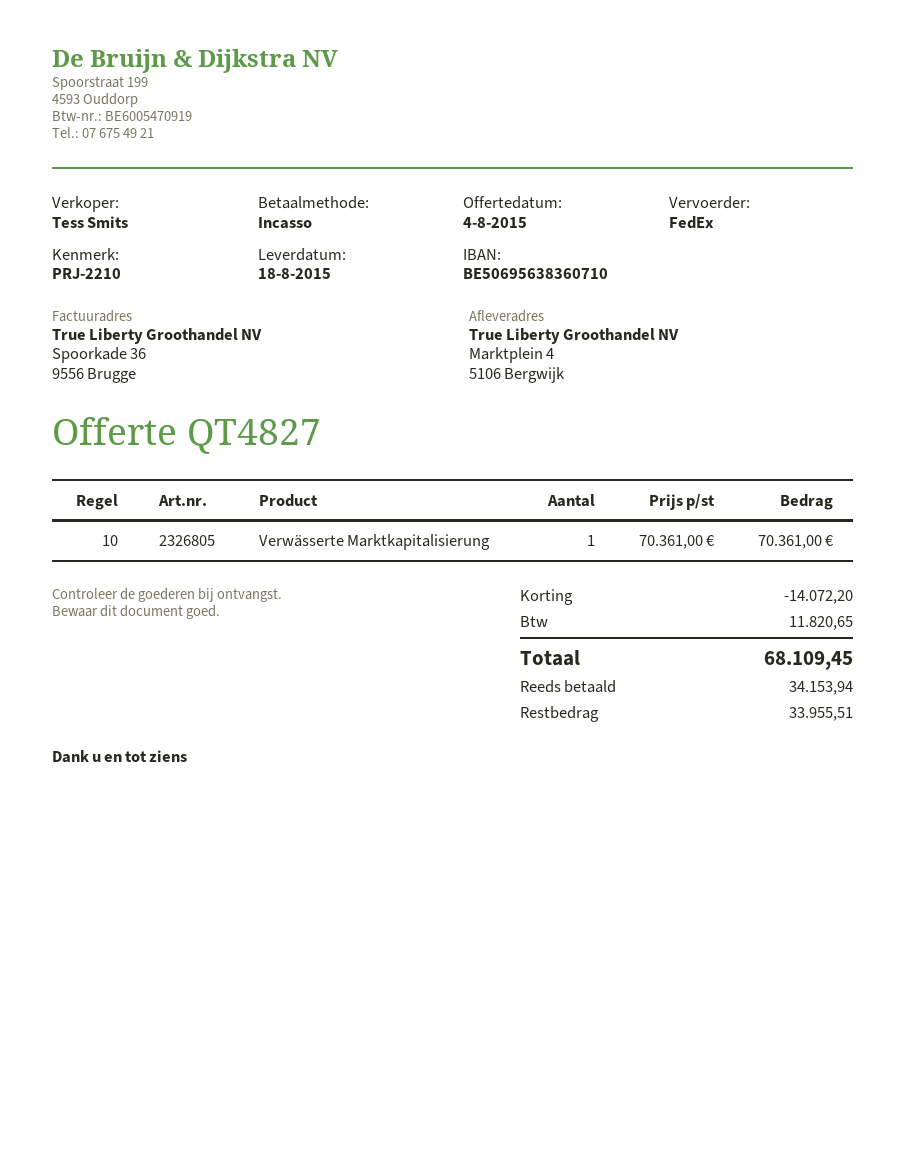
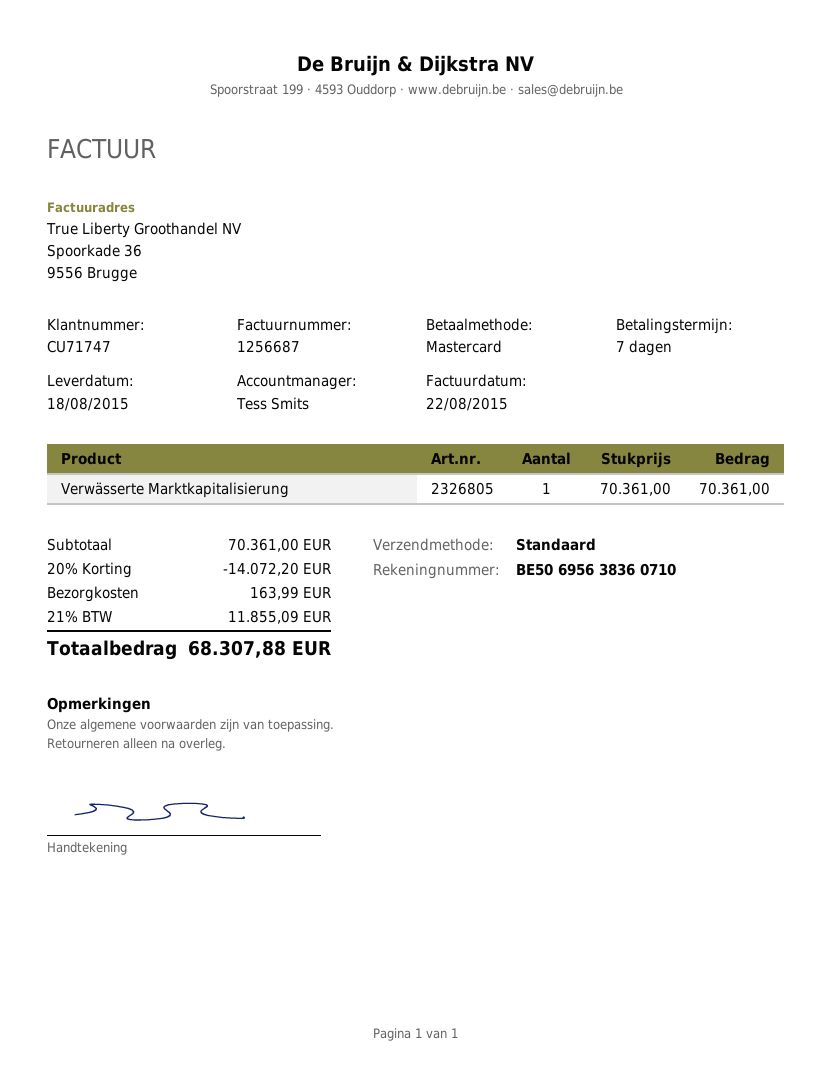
payment method: direct debit -> Mastercard
shipping method: FedEx -> standard
shipping: none -> 163.99
tax: 11820.65 -> 11855.09
total: 68109.45 -> 68307.88

